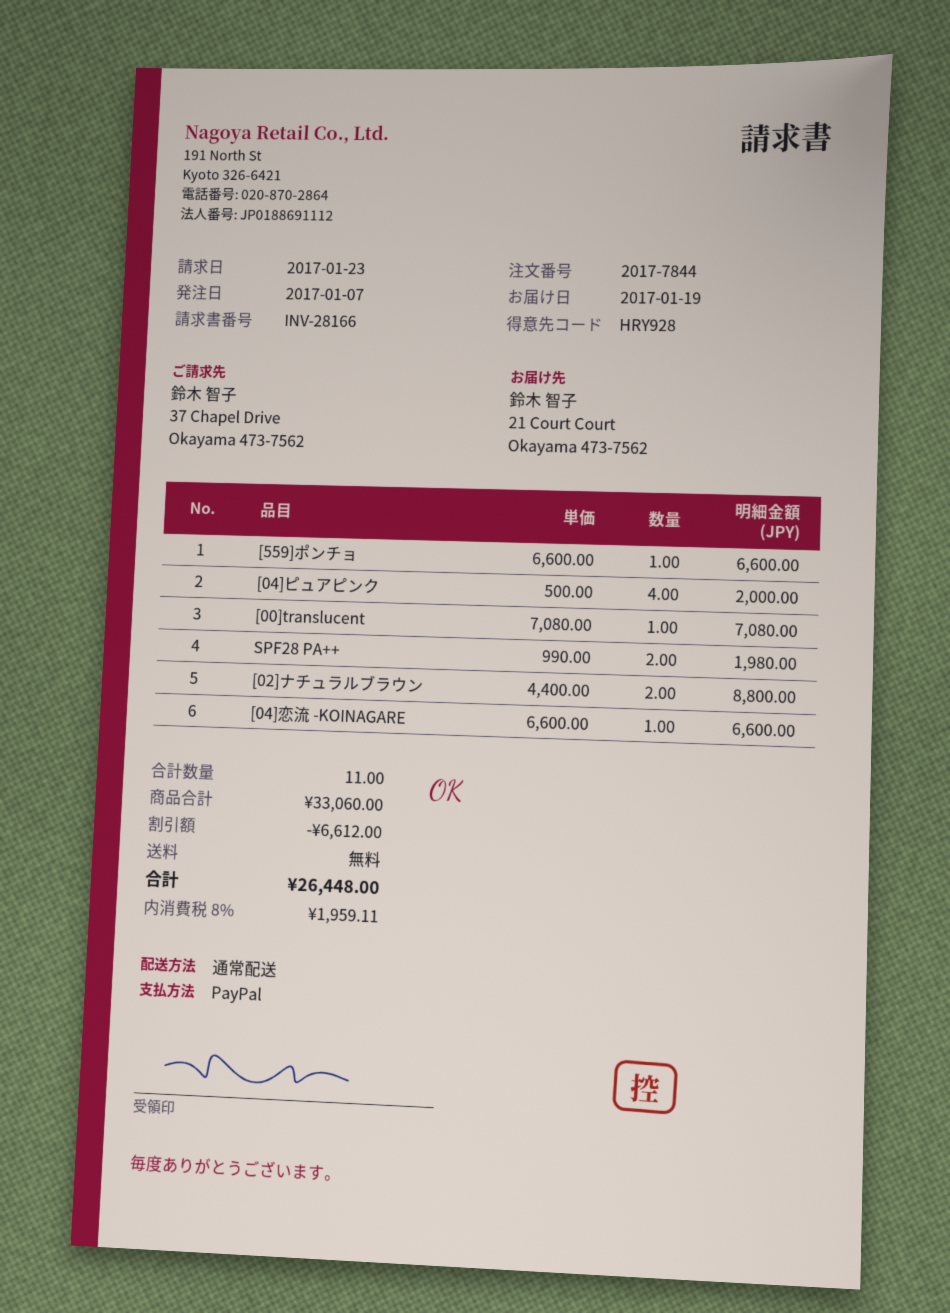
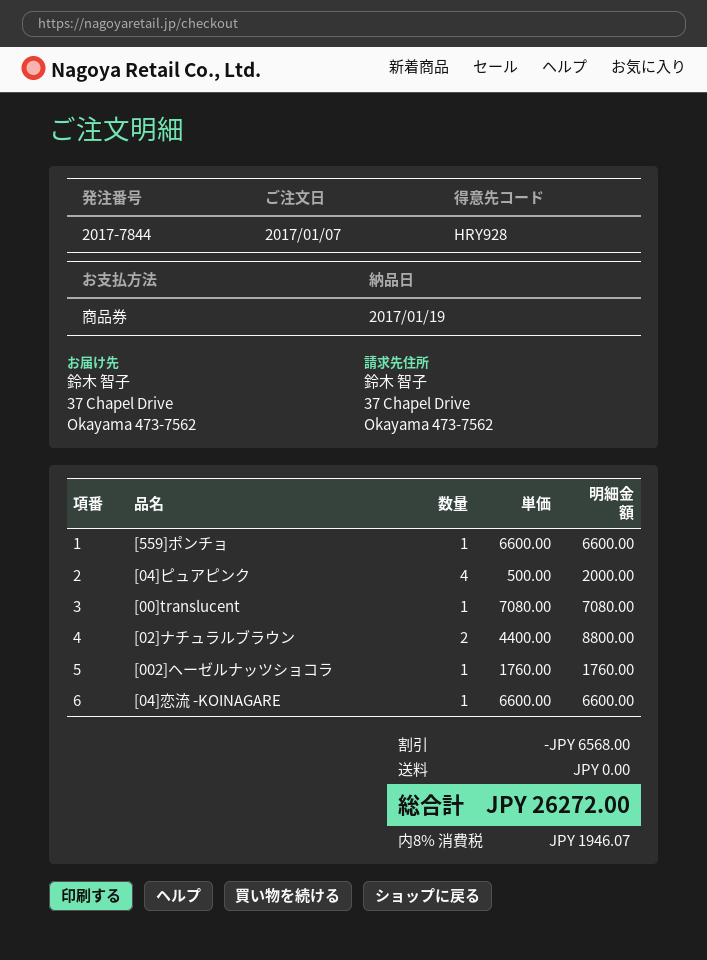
payment method: PayPal -> gift card
ship to: 21 Court Court, Okayama 473-7562 -> 37 Chapel Drive, Okayama 473-7562
SPF28 PA++: 2 x 990.00 = 1980.00 -> none
[002]ヘーゼルナッツショコラ: none -> 1 x 1760.00 = 1760.00
discount: 6612.00 -> 6568.00
tax: 8% = 1959.11 -> 8% = 1946.07
total: 26448.00 -> 26272.00

